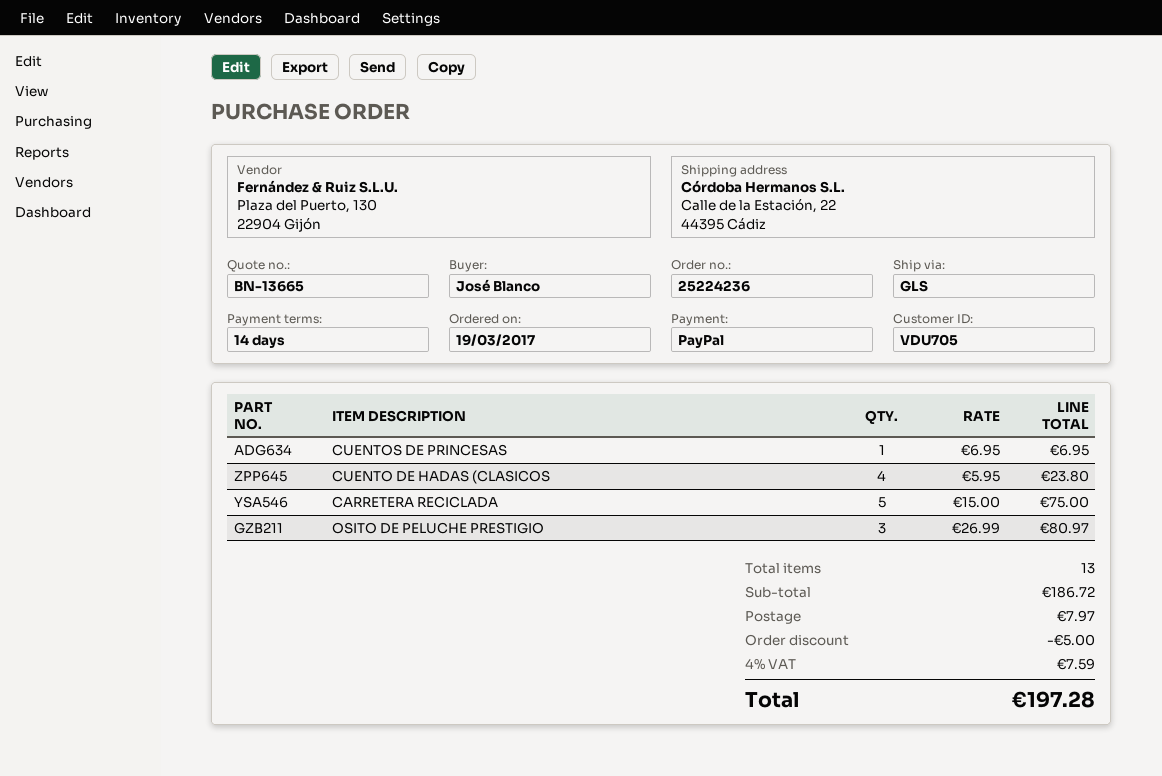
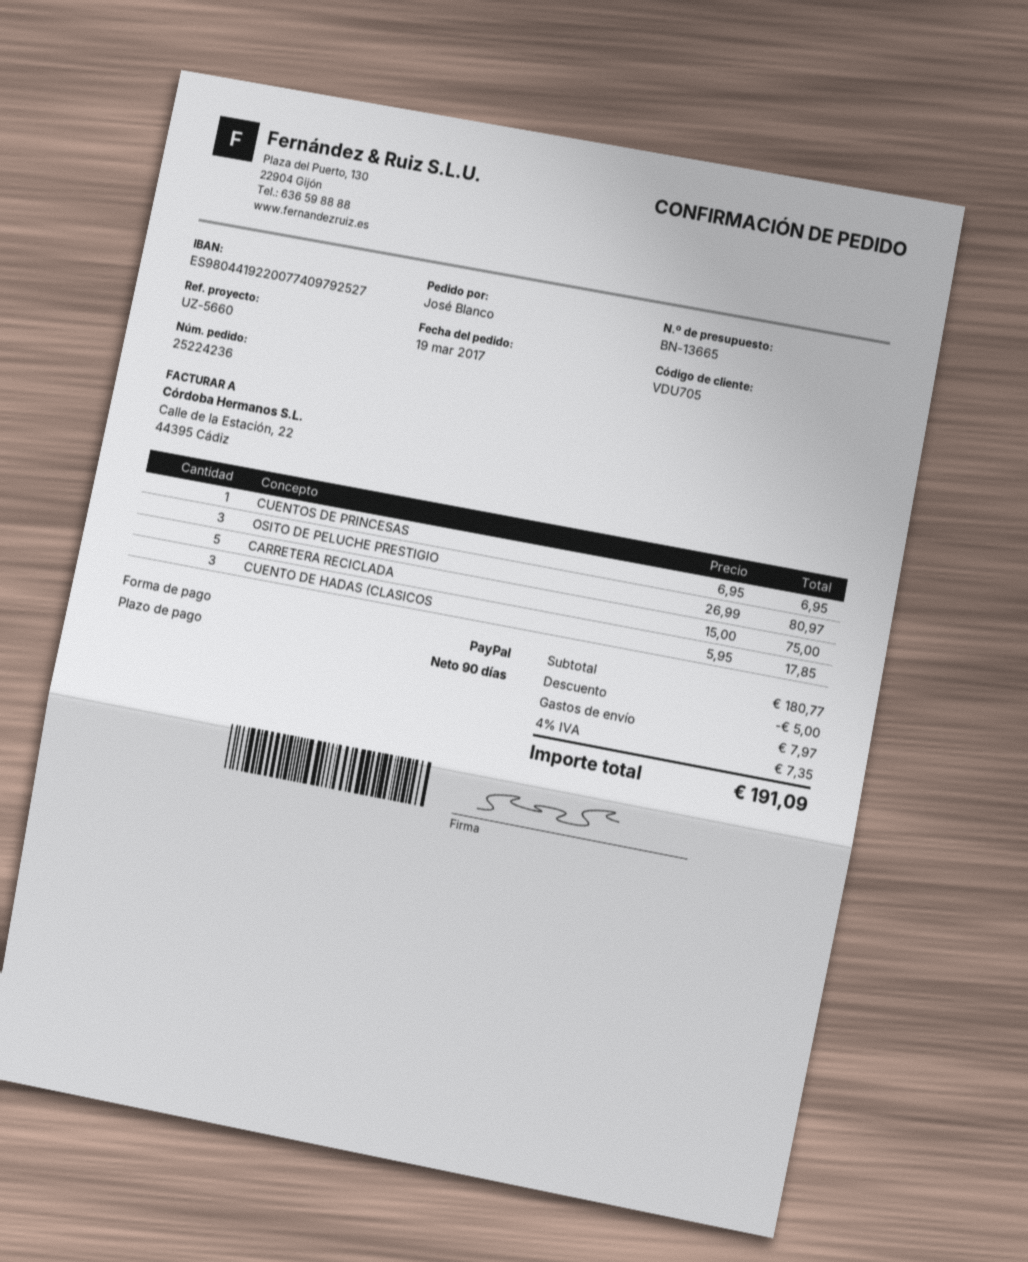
payment terms: 14 days -> 90 days
CUENTO DE HADAS (CLASICOS: 4 x 5.95 = 23.80 -> 3 x 5.95 = 17.85
subtotal: 186.72 -> 180.77
tax: 4% = 7.59 -> 4% = 7.35
total: 197.28 -> 191.09

